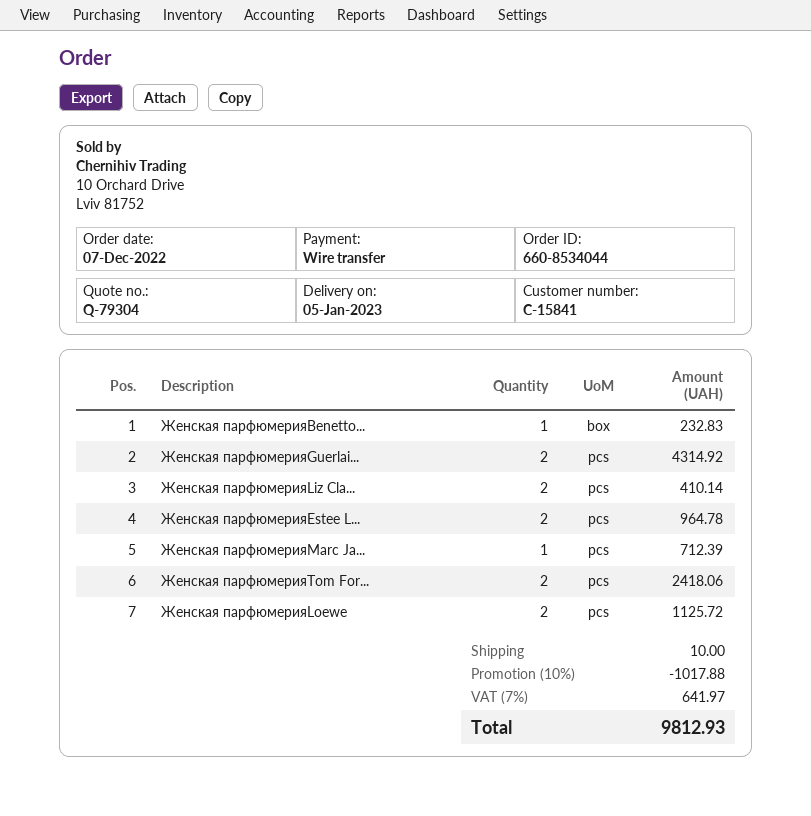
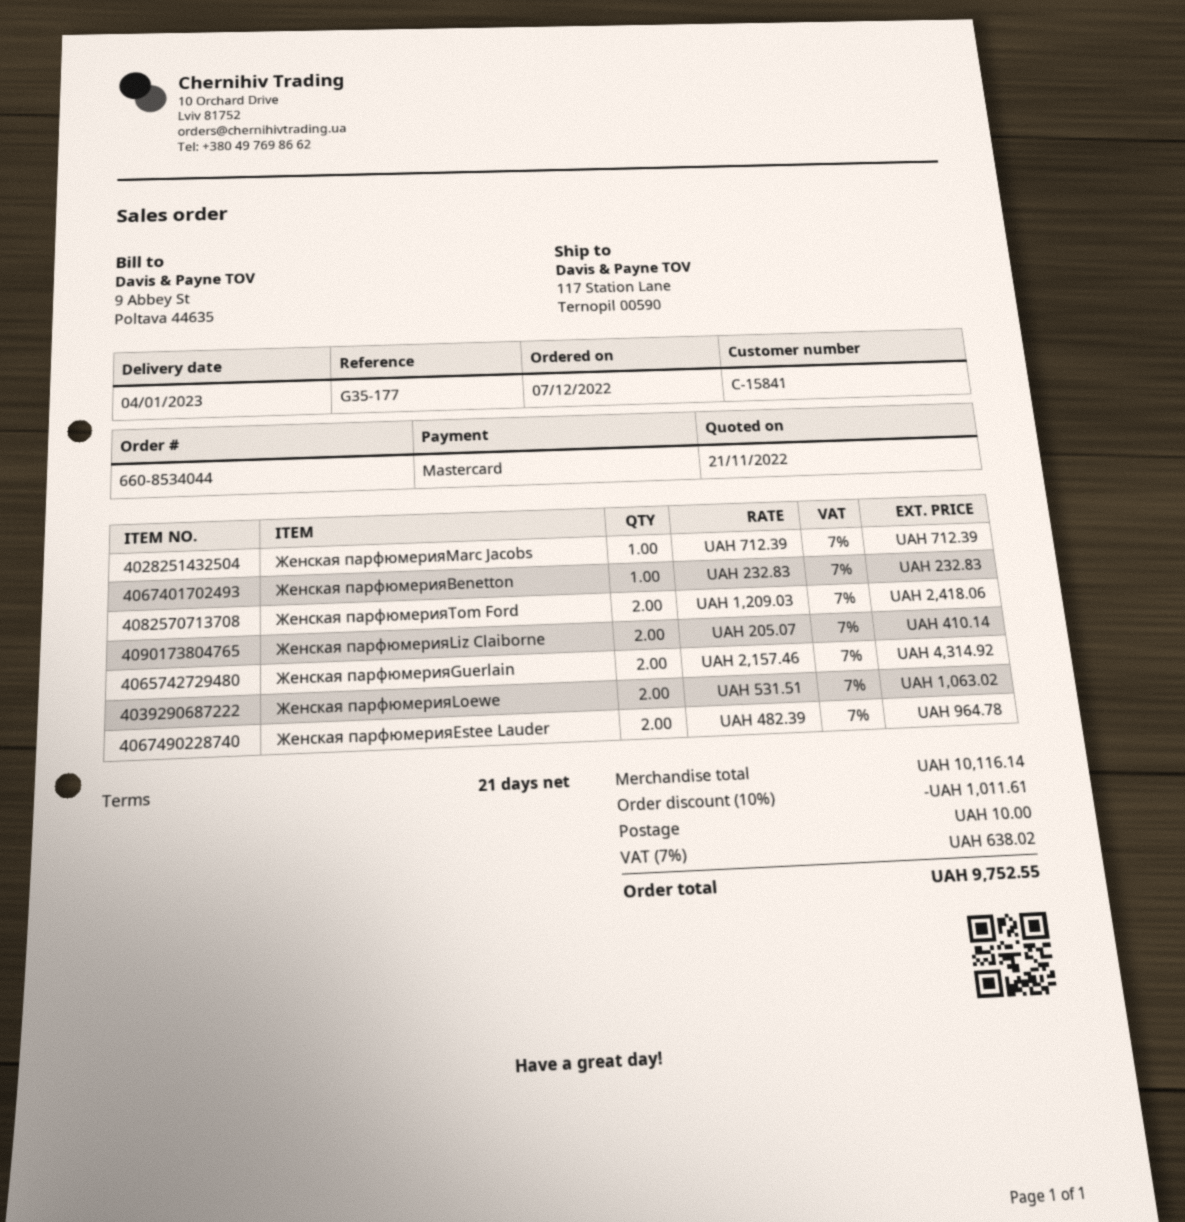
delivery date: 2023-01-05 -> 2023-01-04
payment method: bank transfer -> Mastercard
Женская парфюмерияLoewe: 2 for 1125.72 -> 2 for 1063.02
discount: 10% = 1017.88 -> 10% = 1011.61
tax: 7% = 641.97 -> 7% = 638.02
total: 9812.93 -> 9752.55

